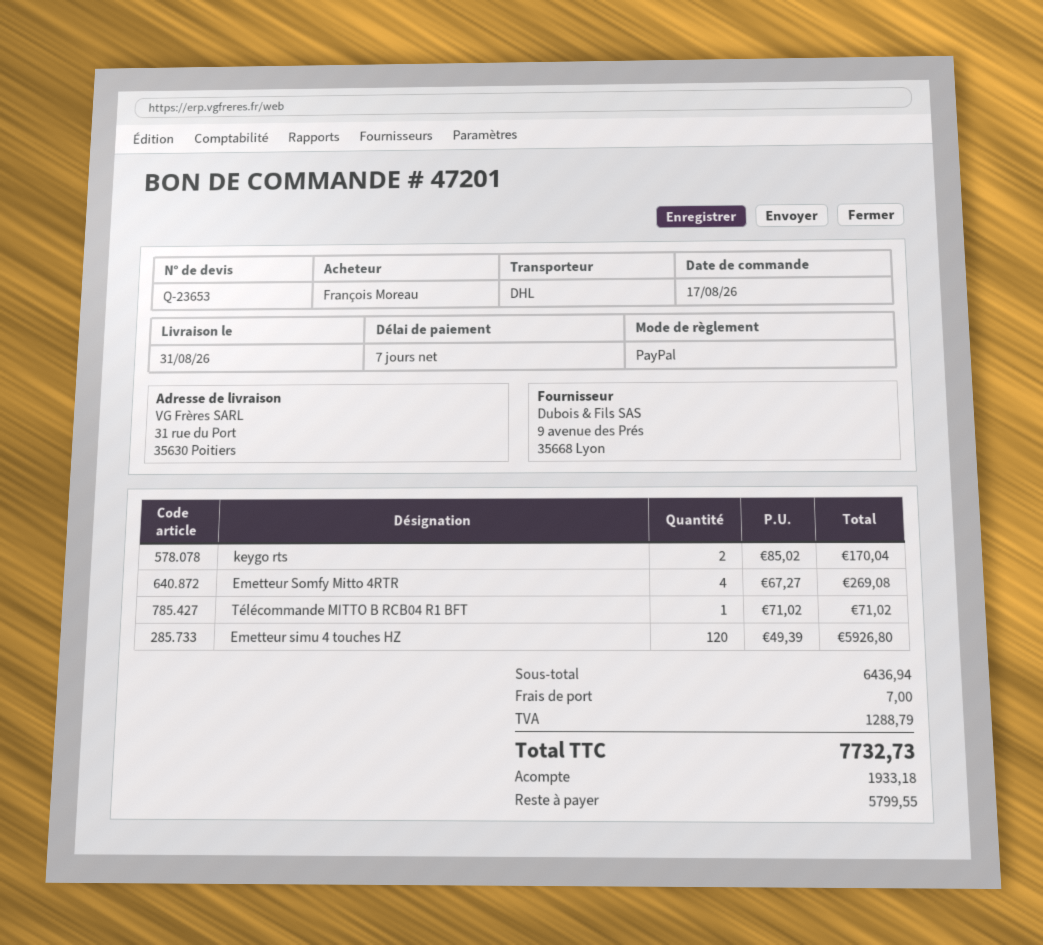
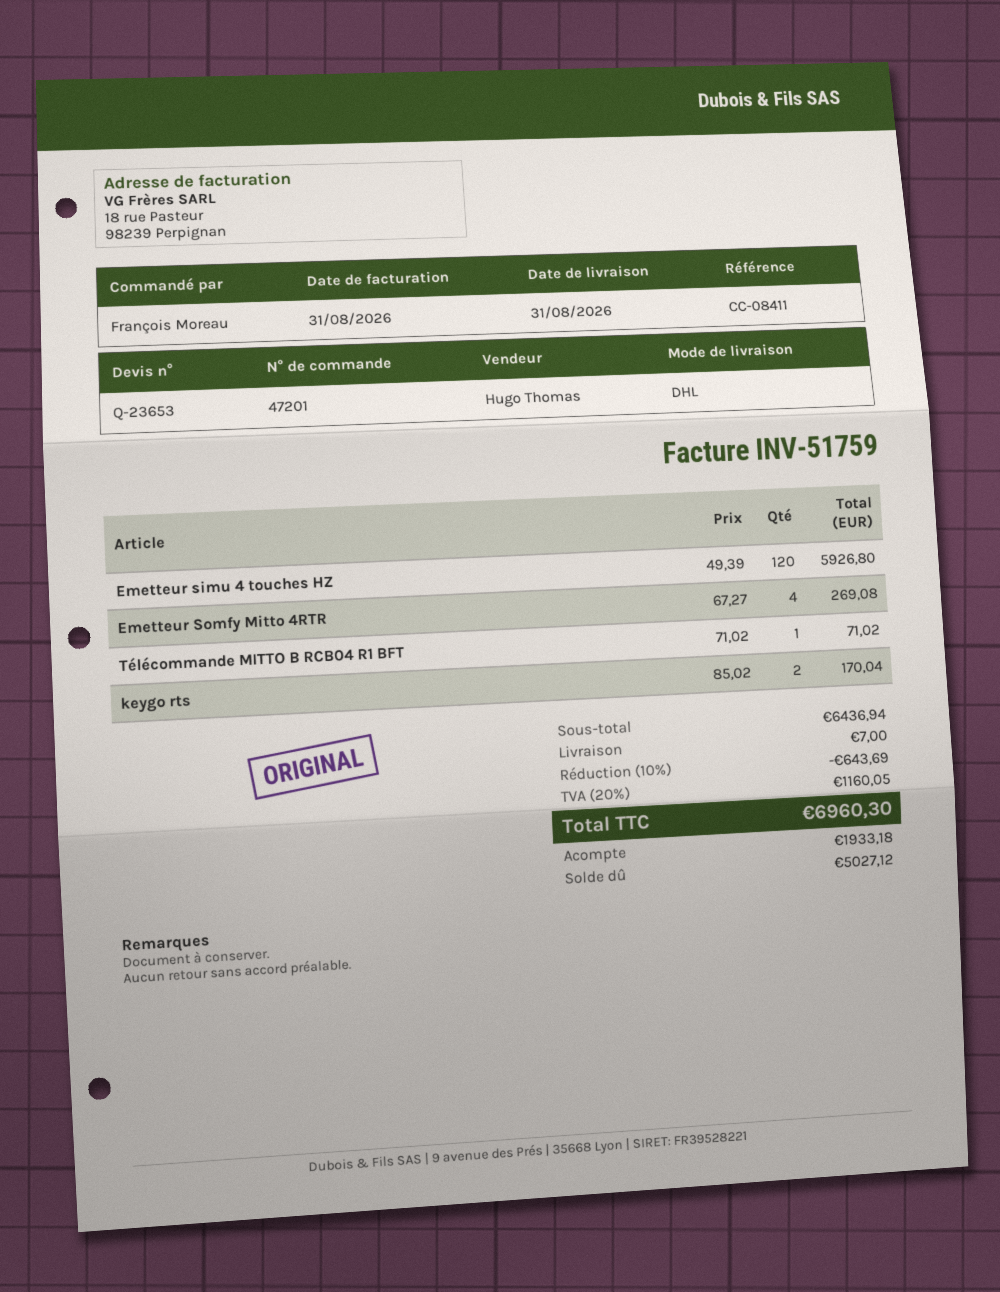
discount: none -> 10% = 643.69
tax: 1288.79 -> 1160.05
total: 7732.73 -> 6960.30
balance: 5799.55 -> 5027.12

